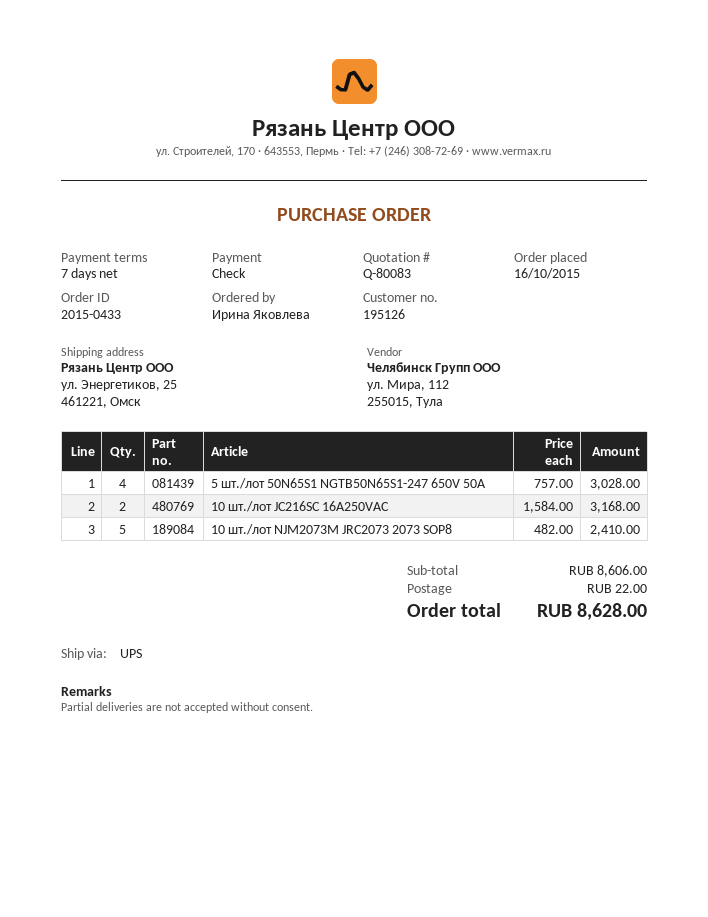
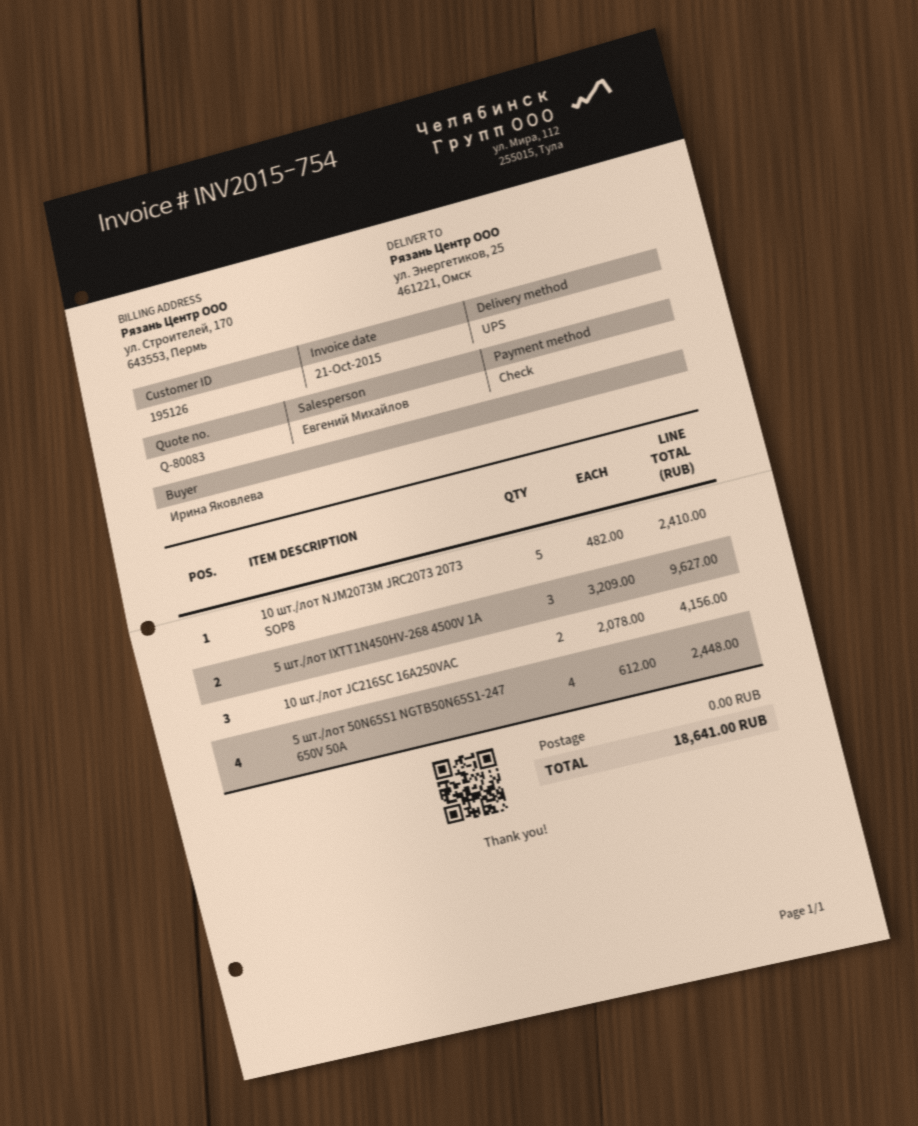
5 шт./лот 50N65S1 NGTB50N65S1-247 650V 50A: 4 x 757.00 = 3028.00 -> 4 x 612.00 = 2448.00
10 шт./лот JC216SC 16A250VAC: 2 x 1584.00 = 3168.00 -> 2 x 2078.00 = 4156.00
5 шт./лот IXTT1N450HV-268 4500V 1A: none -> 3 x 3209.00 = 9627.00
shipping: 22.00 -> 0.00
total: 8628.00 -> 18641.00

